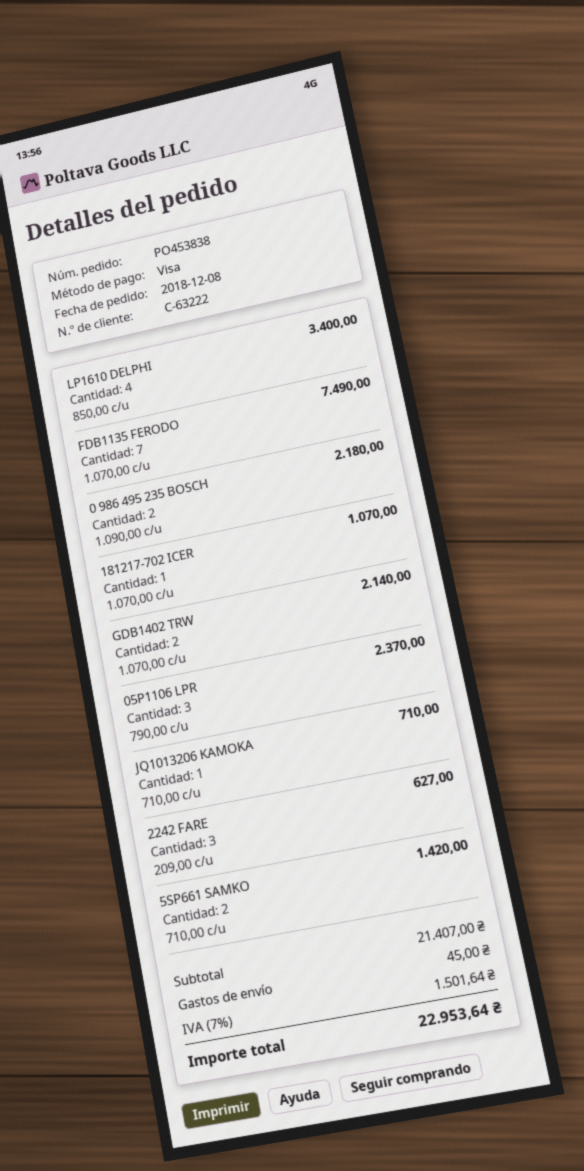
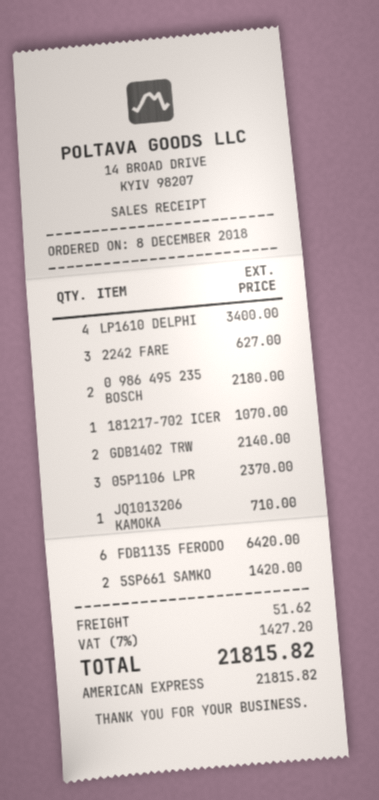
payment method: Visa -> American Express
FDB1135 FERODO: 7 for 7490.00 -> 6 for 6420.00
shipping: 45.00 -> 51.62
tax: 7% = 1501.64 -> 7% = 1427.20
total: 22953.64 -> 21815.82

